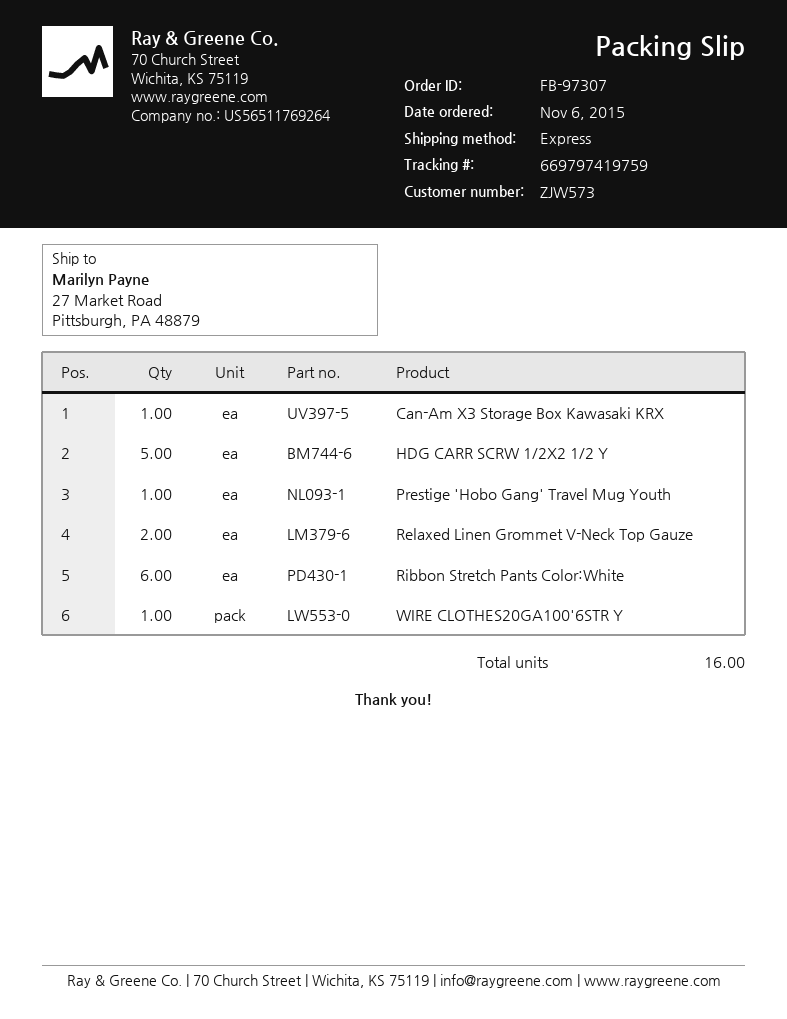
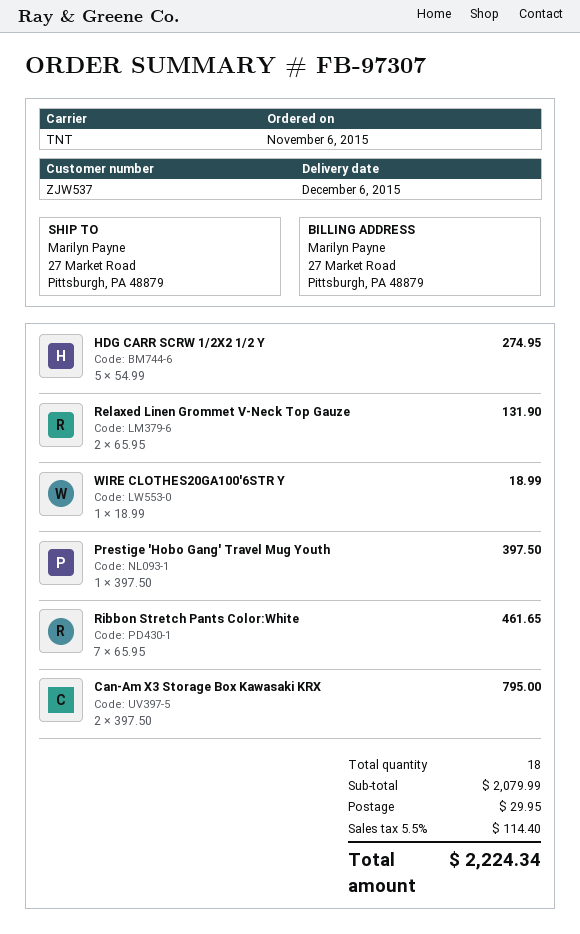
customer number: ZJW573 -> ZJW537
shipping method: express -> TNT
Can-Am X3 Storage Box Kawasaki KRX: 1 -> 2
Ribbon Stretch Pants Color:White: 6 -> 7
total quantity: 16 -> 18

